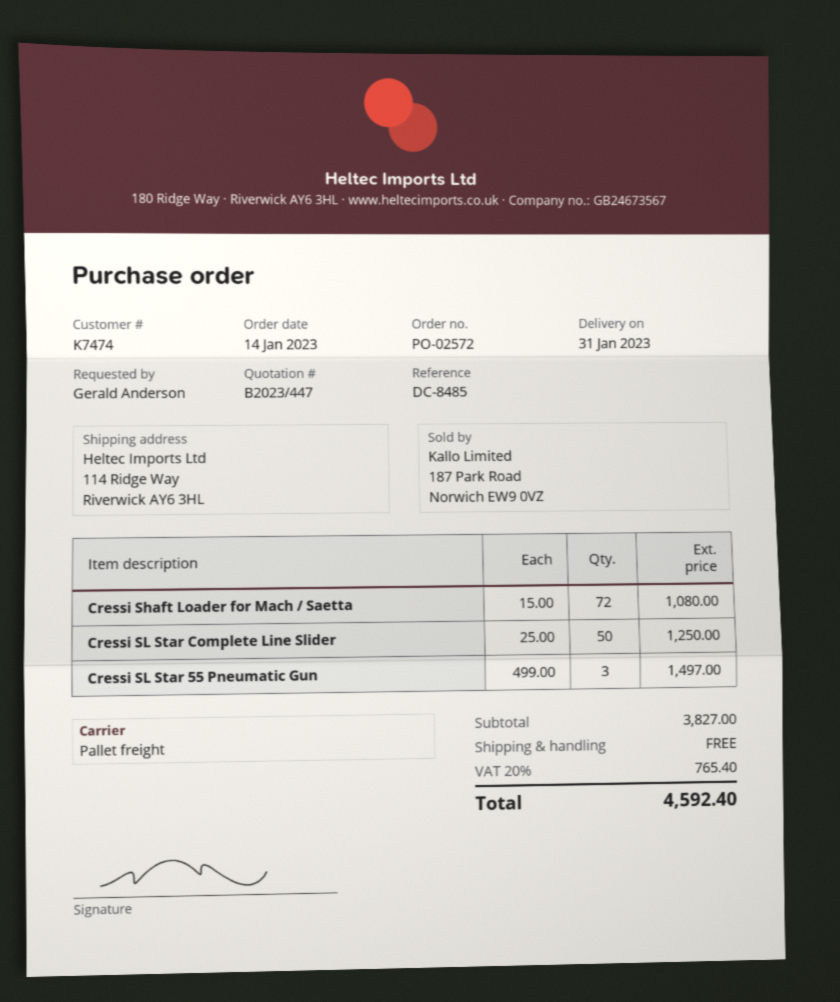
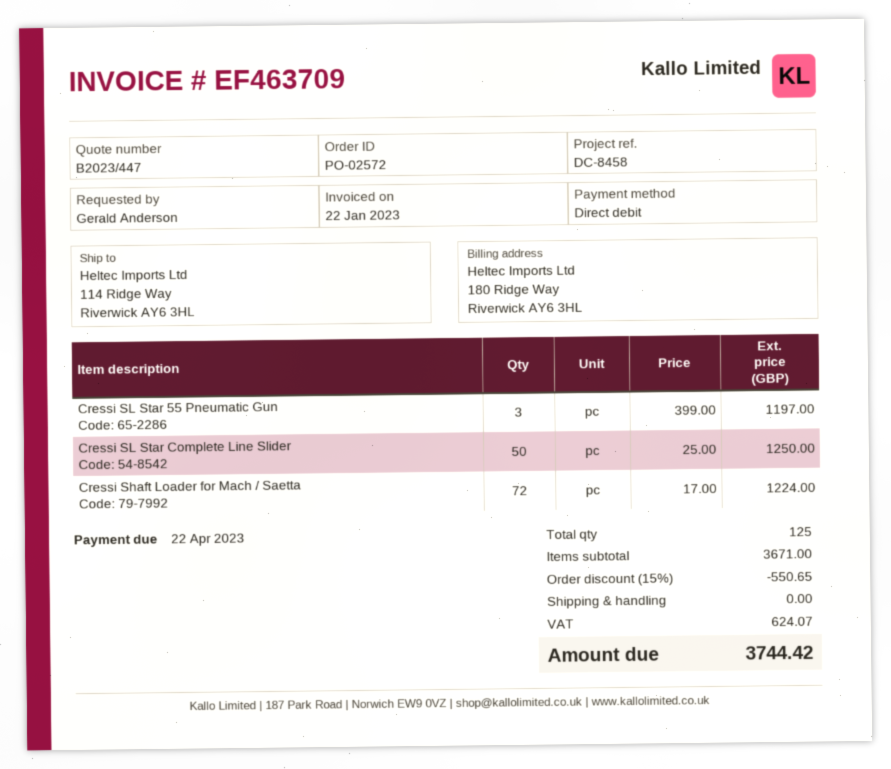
reference: DC-8485 -> DC-8458
Cressi Shaft Loader for Mach / Saetta: 72 x 15.00 = 1080.00 -> 72 x 17.00 = 1224.00
Cressi SL Star 55 Pneumatic Gun: 3 x 499.00 = 1497.00 -> 3 x 399.00 = 1197.00
subtotal: 3827.00 -> 3671.00
discount: none -> 15% = 550.65
tax: 765.40 -> 624.07
total: 4592.40 -> 3744.42

